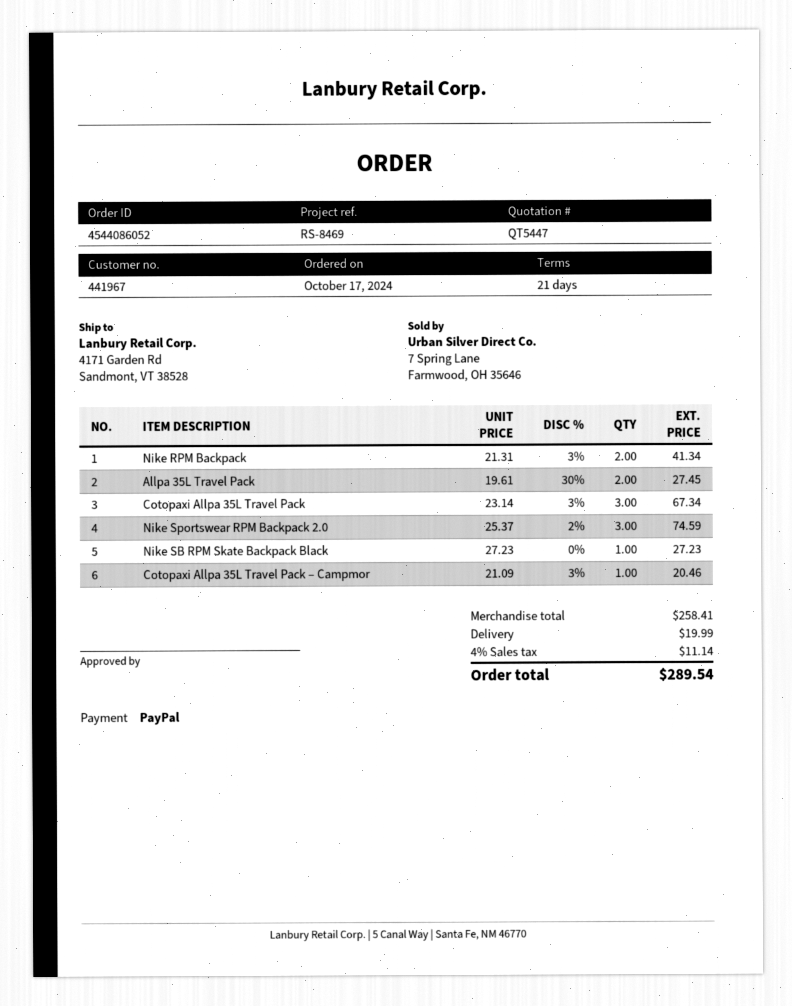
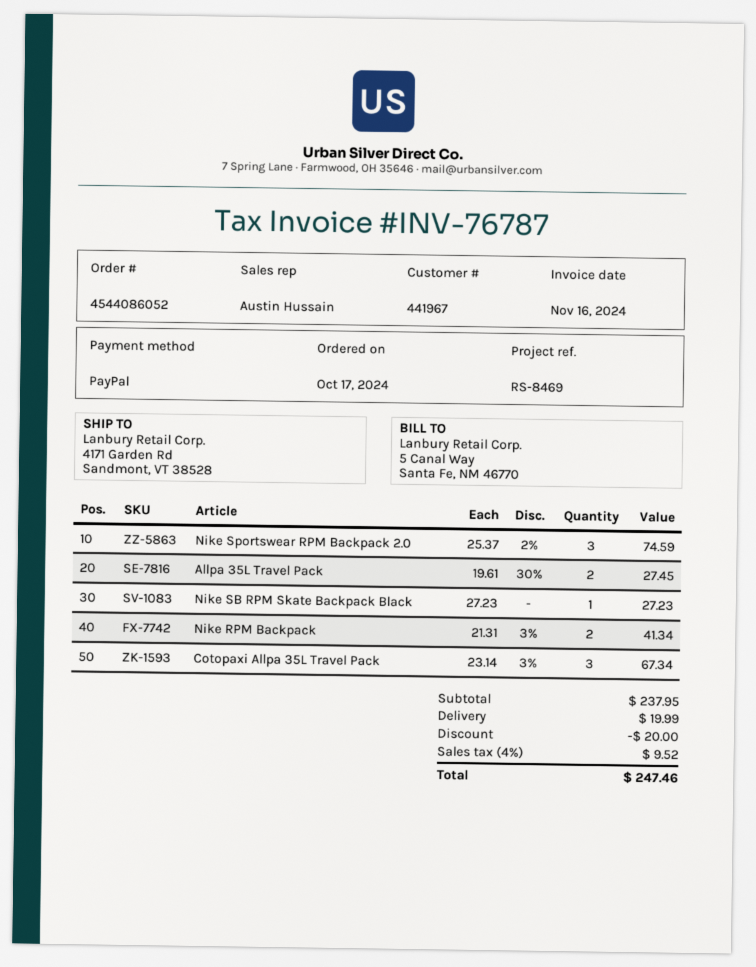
Cotopaxi Allpa 35L Travel Pack – Campmor: 1 x 21.09 - 3% = 20.46 -> none
subtotal: 258.41 -> 237.95
discount: none -> 20.00
tax: 4% = 11.14 -> 4% = 9.52
total: 289.54 -> 247.46

